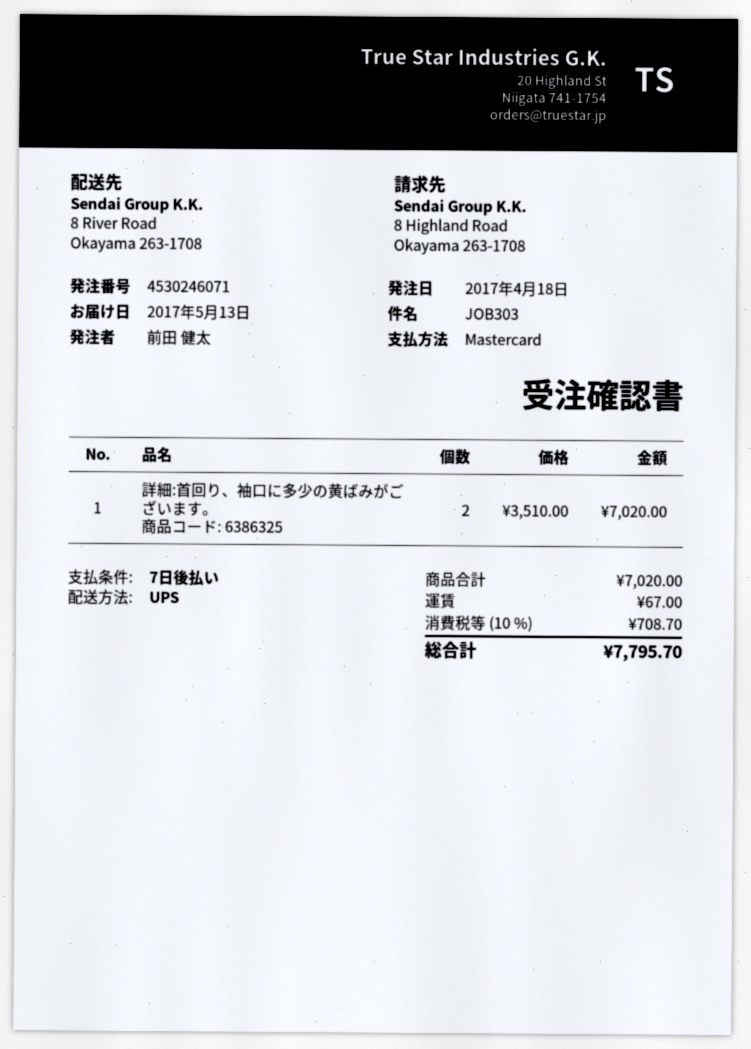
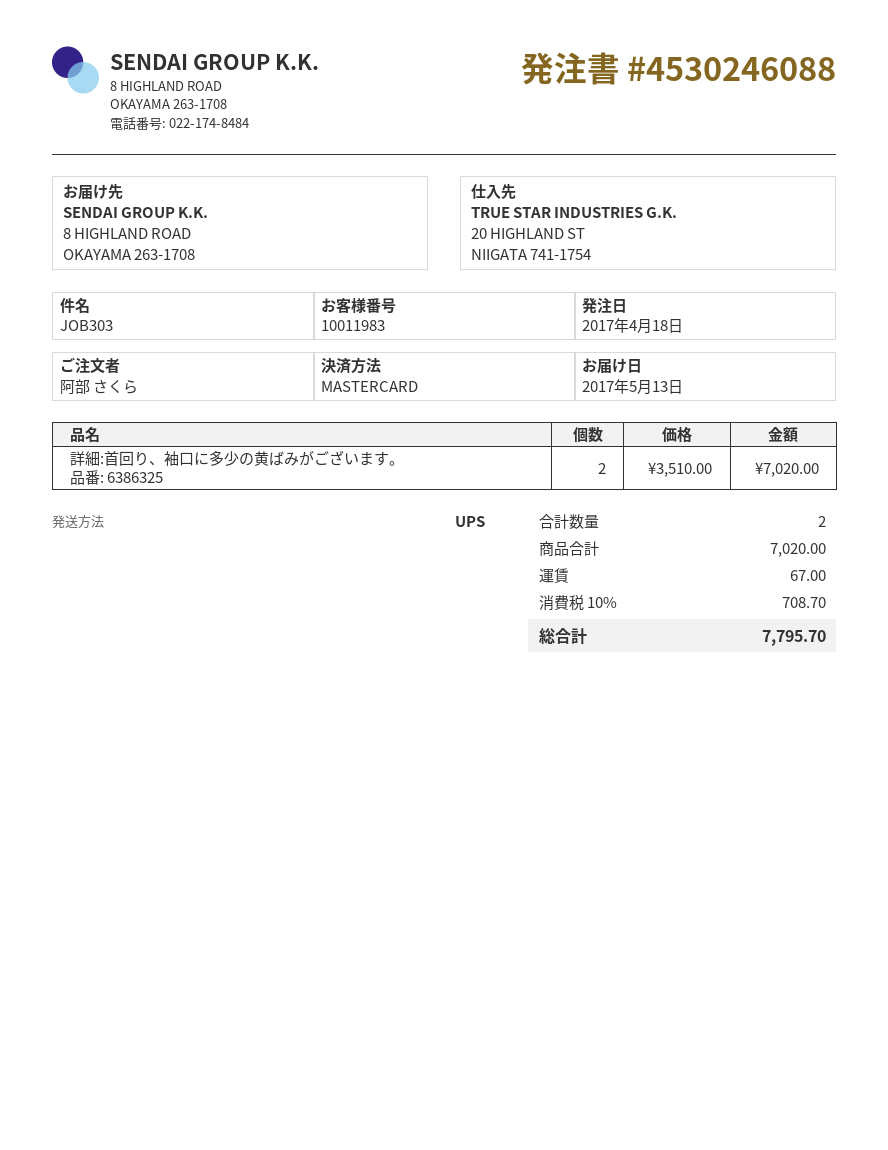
order number: 4530246071 -> 4530246088
ordered by: 前田 健太 -> 阿部 さくら
ship to: 8 River Road, Okayama 263-1708 -> 8 HIGHLAND ROAD, OKAYAMA 263-1708

